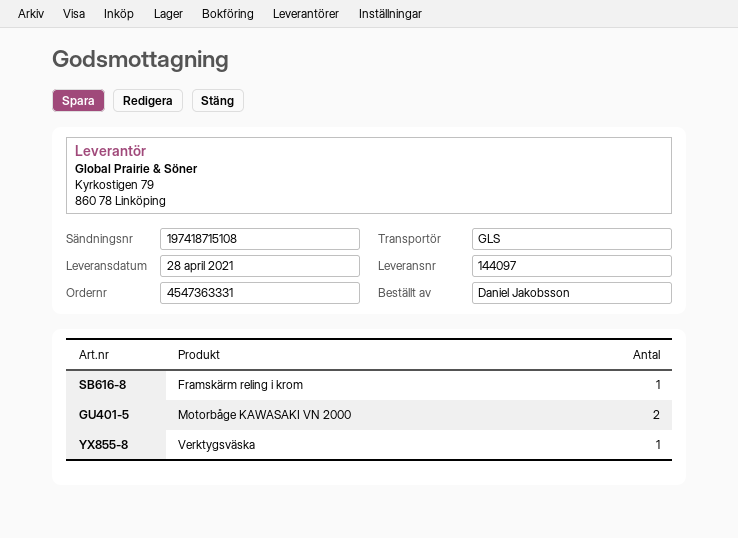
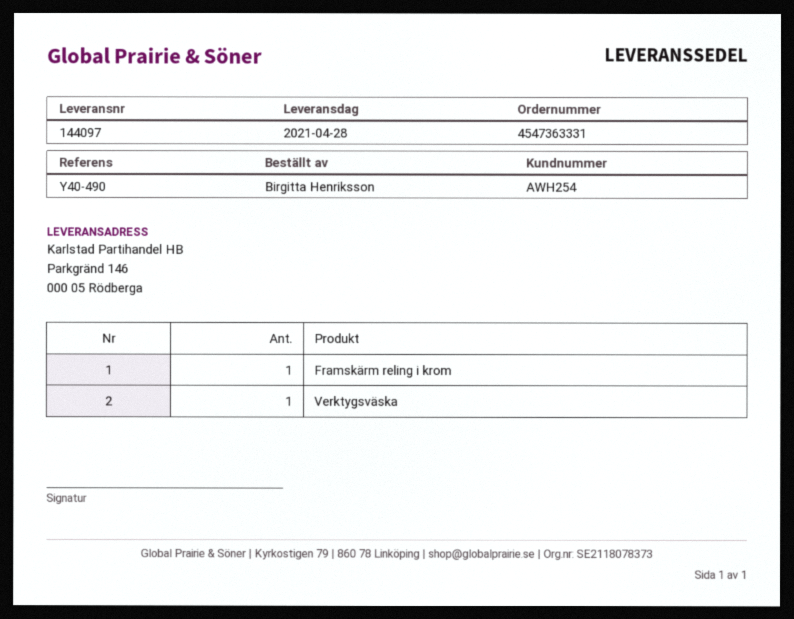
ordered by: Daniel Jakobsson -> Birgitta Henriksson
Motorbåge KAWASAKI VN 2000: 2 -> none

